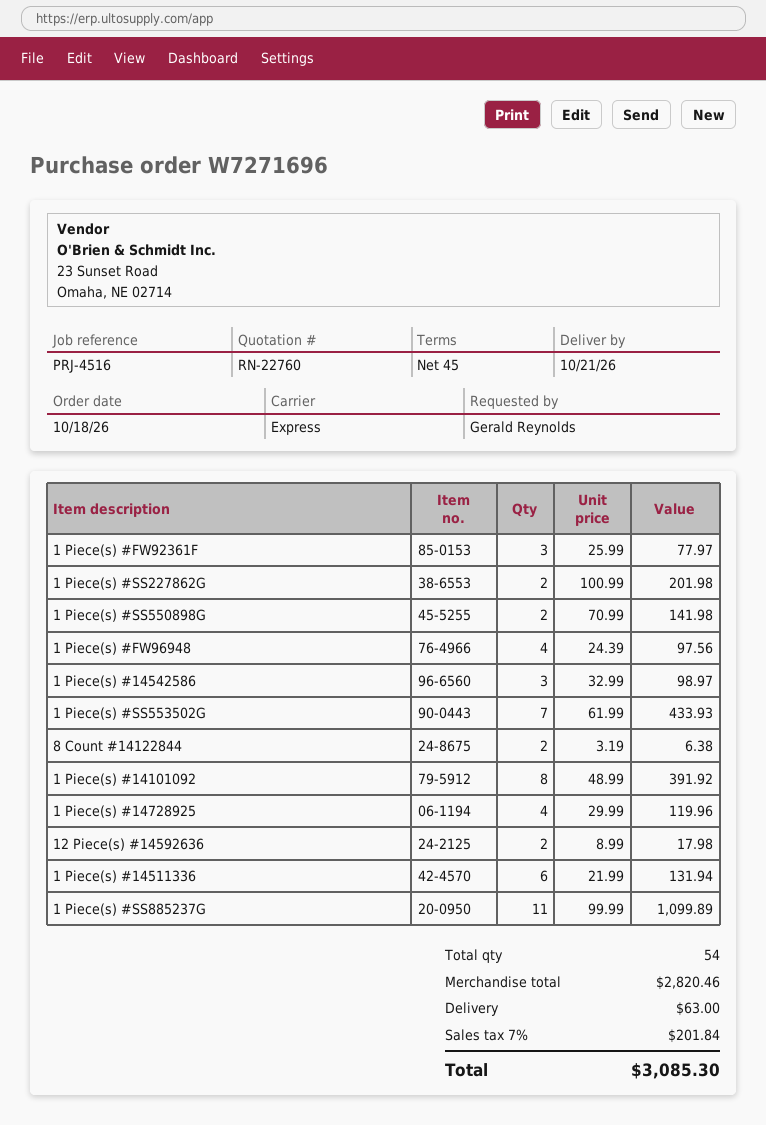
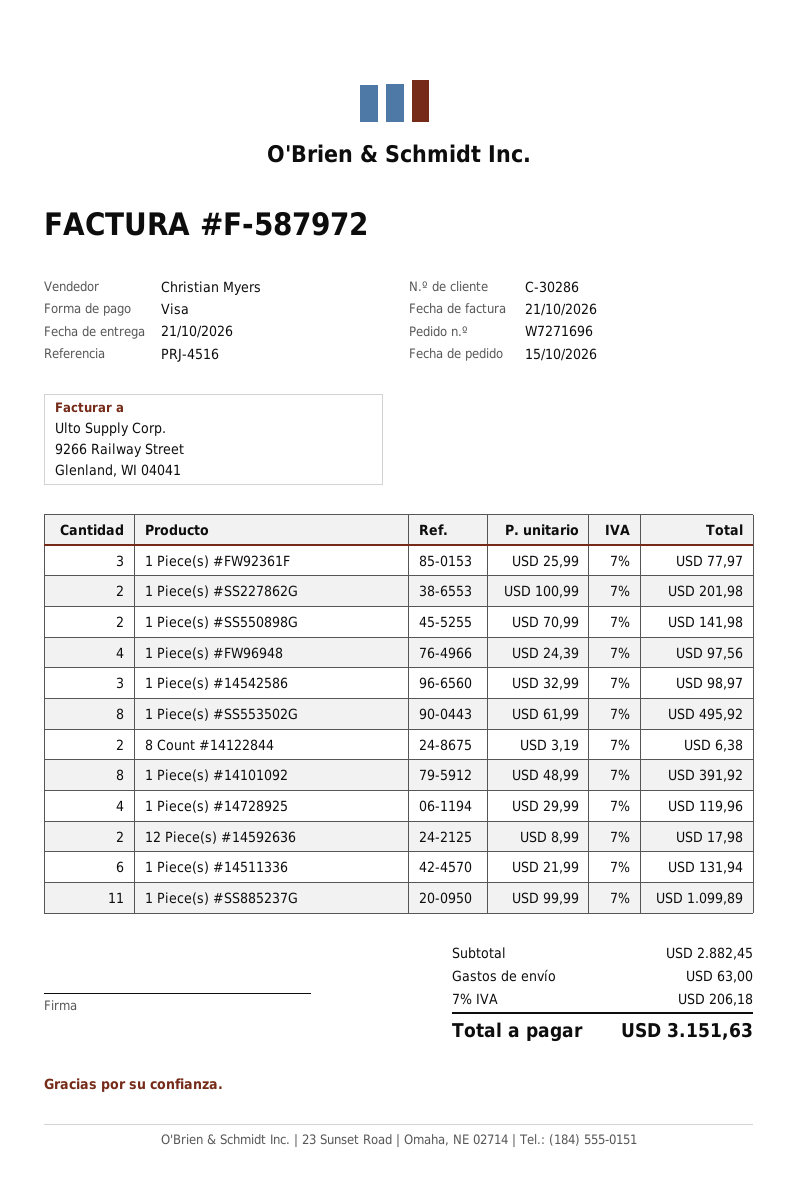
order date: 2026-10-18 -> 2026-10-15
1 Piece(s) #SS553502G: 7 x 61.99 = 433.93 -> 8 x 61.99 = 495.92
subtotal: 2820.46 -> 2882.45
tax: 7% = 201.84 -> 7% = 206.18
total: 3085.30 -> 3151.63

